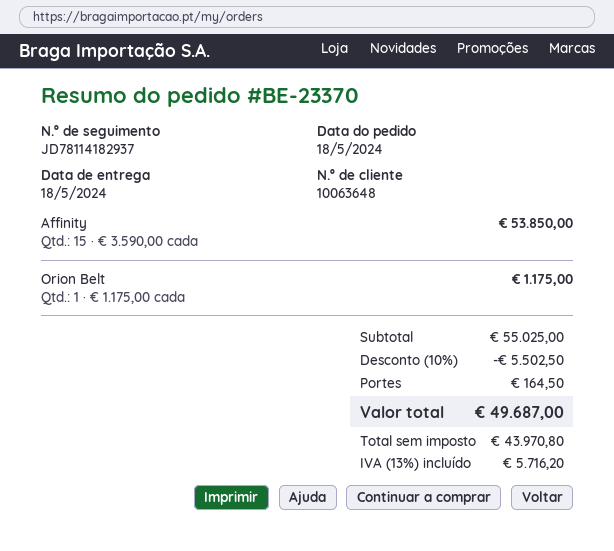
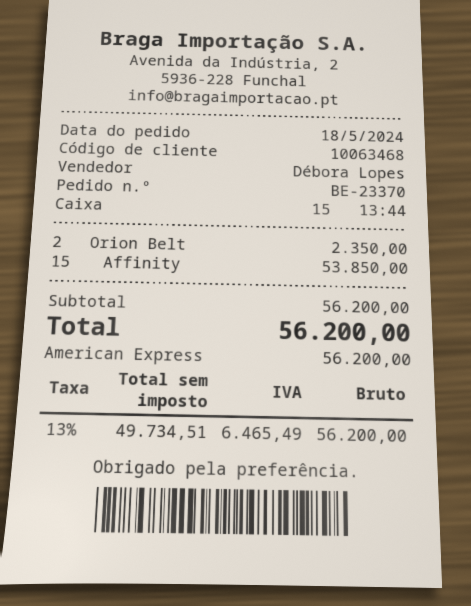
customer number: 10063648 -> 10063468
Orion Belt: 1 for 1175.00 -> 2 for 2350.00
subtotal: 55025.00 -> 56200.00
discount: 10% = 5502.50 -> none
shipping: 164.50 -> none
net: 43970.80 -> 49734.51
tax: 13% = 5716.20 -> 13% = 6465.49
total: 49687.00 -> 56200.00

